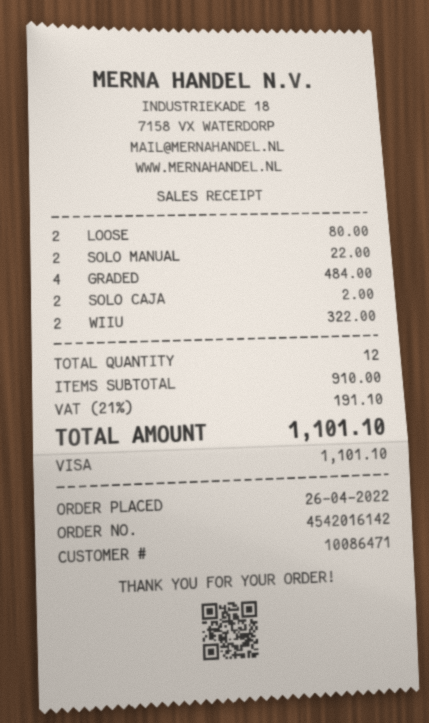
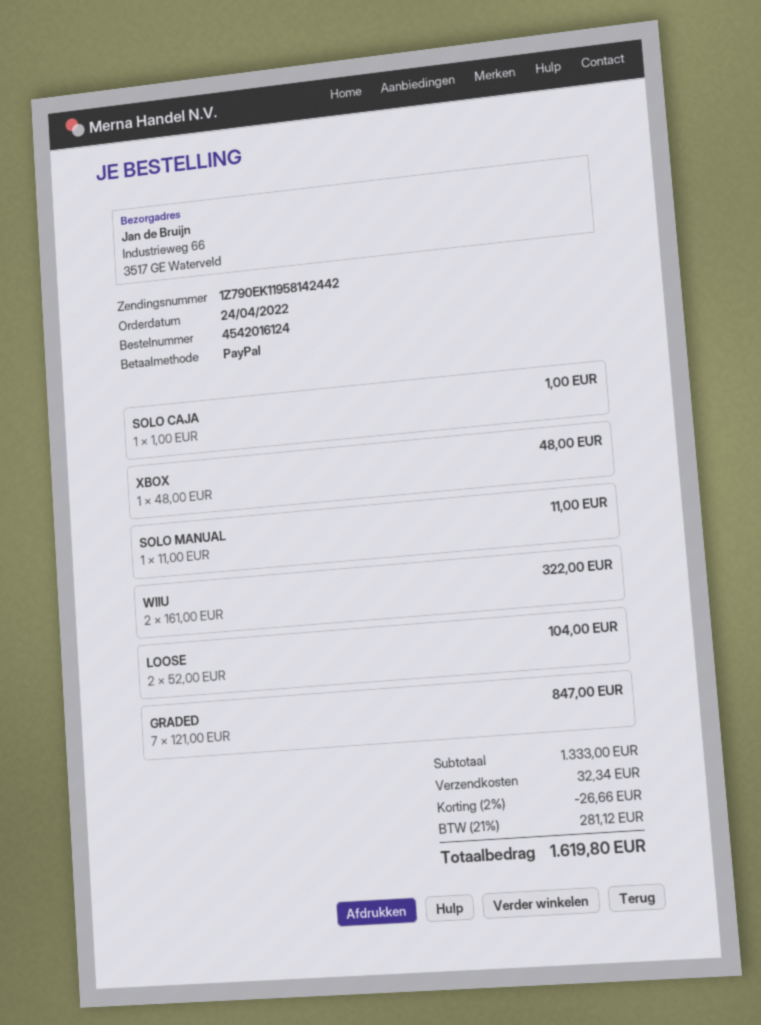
order number: 4542016142 -> 4542016124
order date: 2022-04-26 -> 2022-04-24
payment method: Visa -> PayPal
LOOSE: 2 for 80.00 -> 2 for 104.00
SOLO MANUAL: 2 for 22.00 -> 1 for 11.00
GRADED: 4 for 484.00 -> 7 for 847.00
SOLO CAJA: 2 for 2.00 -> 1 for 1.00
XBOX: none -> 1 for 48.00
subtotal: 910.00 -> 1333.00
discount: none -> 2% = 26.66
shipping: none -> 32.34
tax: 21% = 191.10 -> 21% = 281.12
total: 1101.10 -> 1619.80

